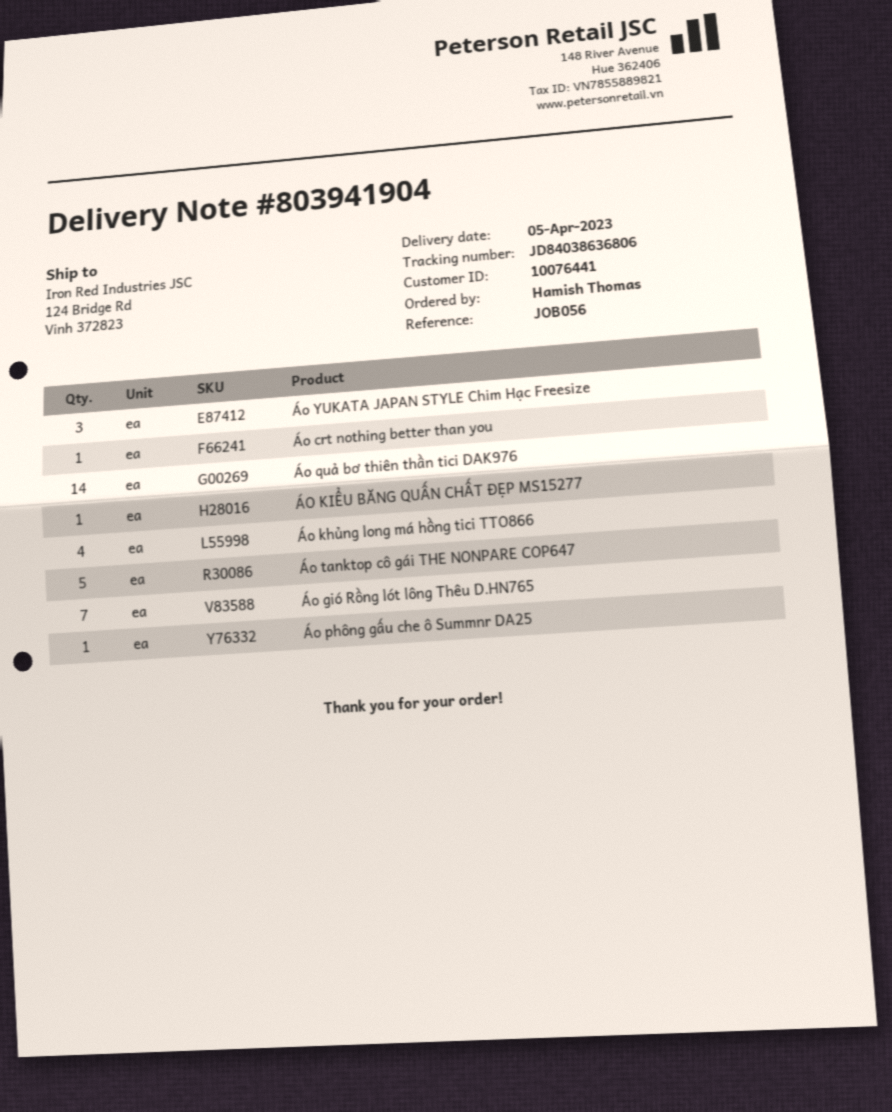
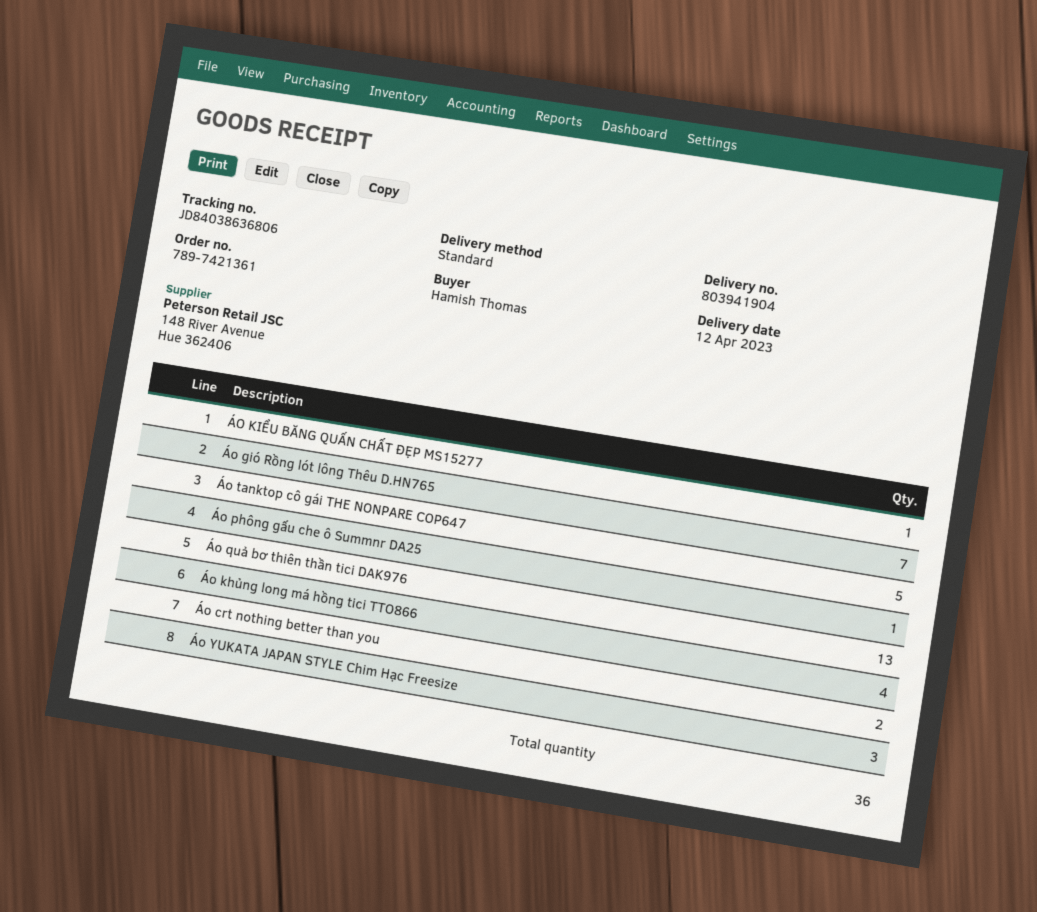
delivery date: 2023-04-05 -> 2023-04-12
Áo crt nothing better than you: 1 -> 2
Áo quả bơ thiên thần tici DAK976: 14 -> 13

